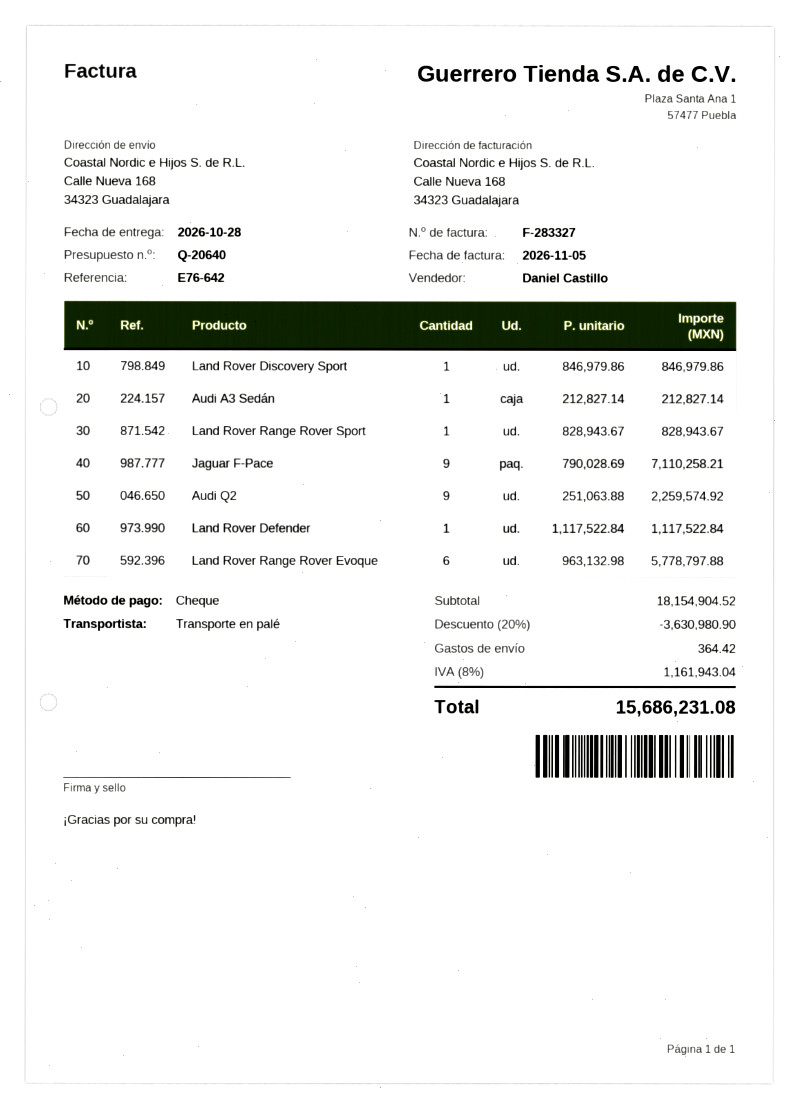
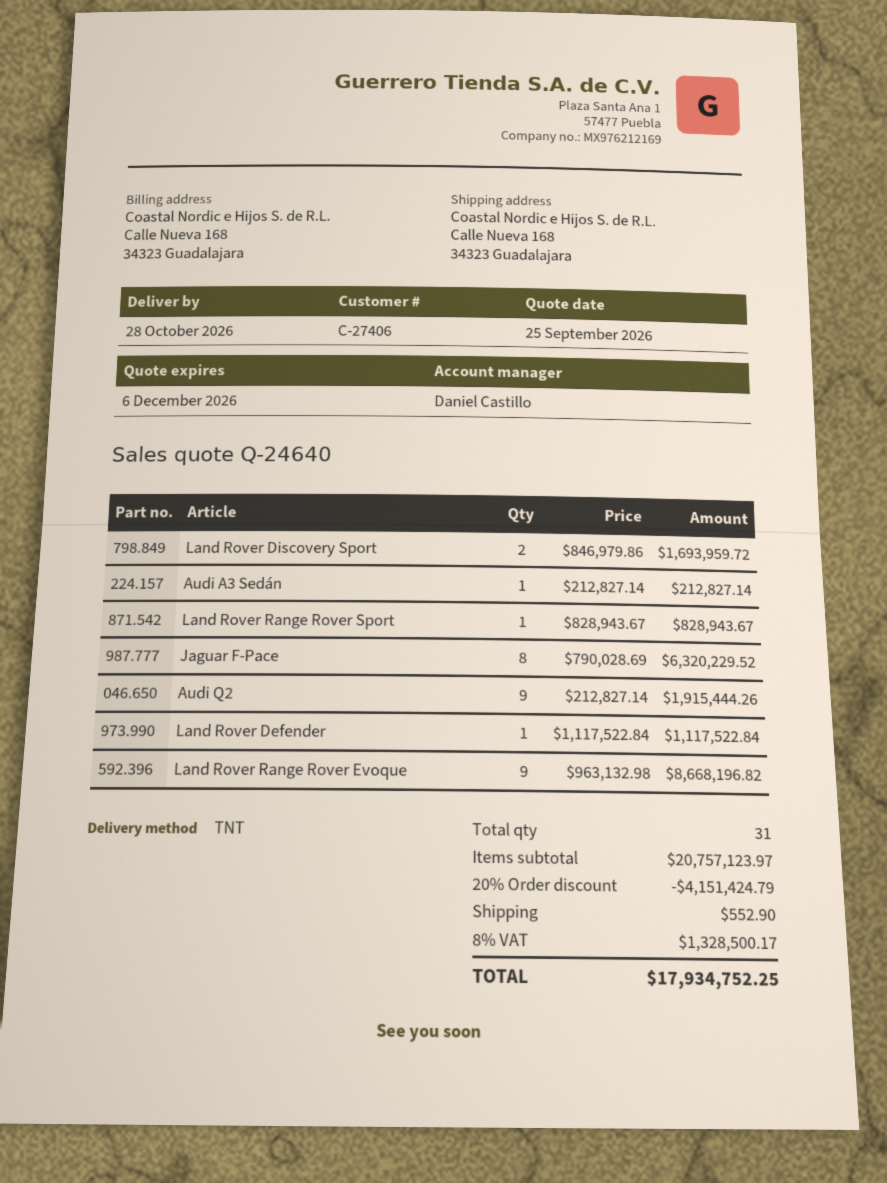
quote number: Q-20640 -> Q-24640
shipping method: pallet freight -> TNT
Land Rover Discovery Sport: 1 x 846979.86 = 846979.86 -> 2 x 846979.86 = 1693959.72
Jaguar F-Pace: 9 x 790028.69 = 7110258.21 -> 8 x 790028.69 = 6320229.52
Audi Q2: 9 x 251063.88 = 2259574.92 -> 9 x 212827.14 = 1915444.26
Land Rover Range Rover Evoque: 6 x 963132.98 = 5778797.88 -> 9 x 963132.98 = 8668196.82
subtotal: 18154904.52 -> 20757123.97
discount: 20% = 3630980.90 -> 20% = 4151424.79
shipping: 364.42 -> 552.90
tax: 8% = 1161943.04 -> 8% = 1328500.17
total: 15686231.08 -> 17934752.25

